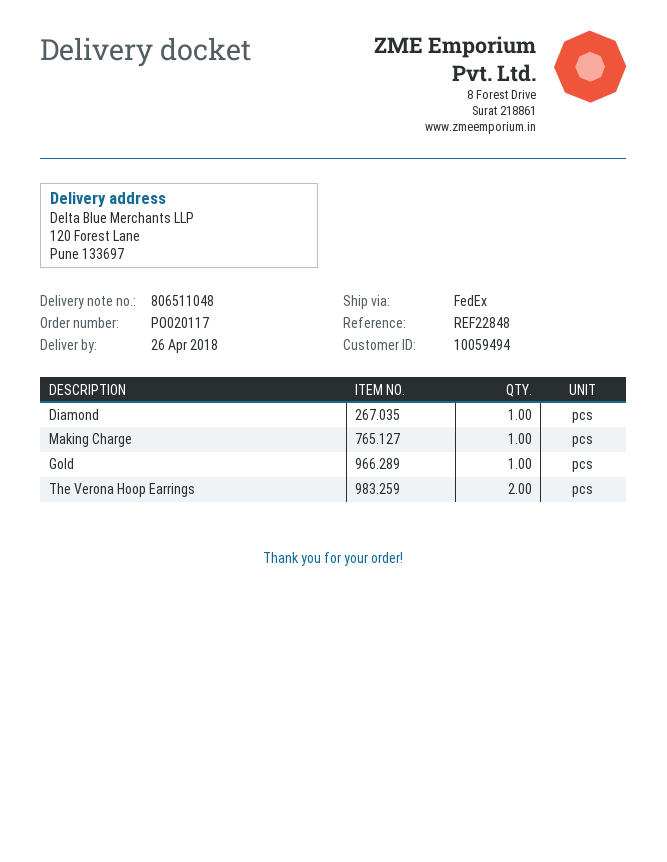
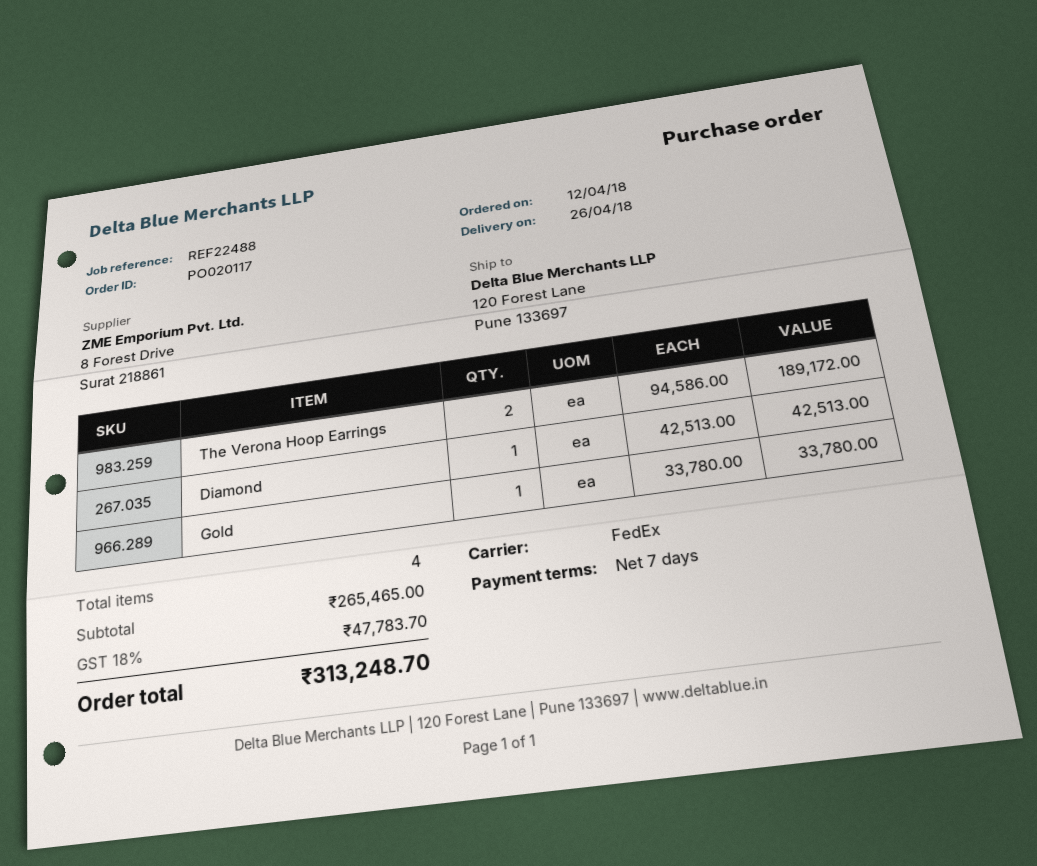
reference: REF22848 -> REF22488
Making Charge: 1 -> none

